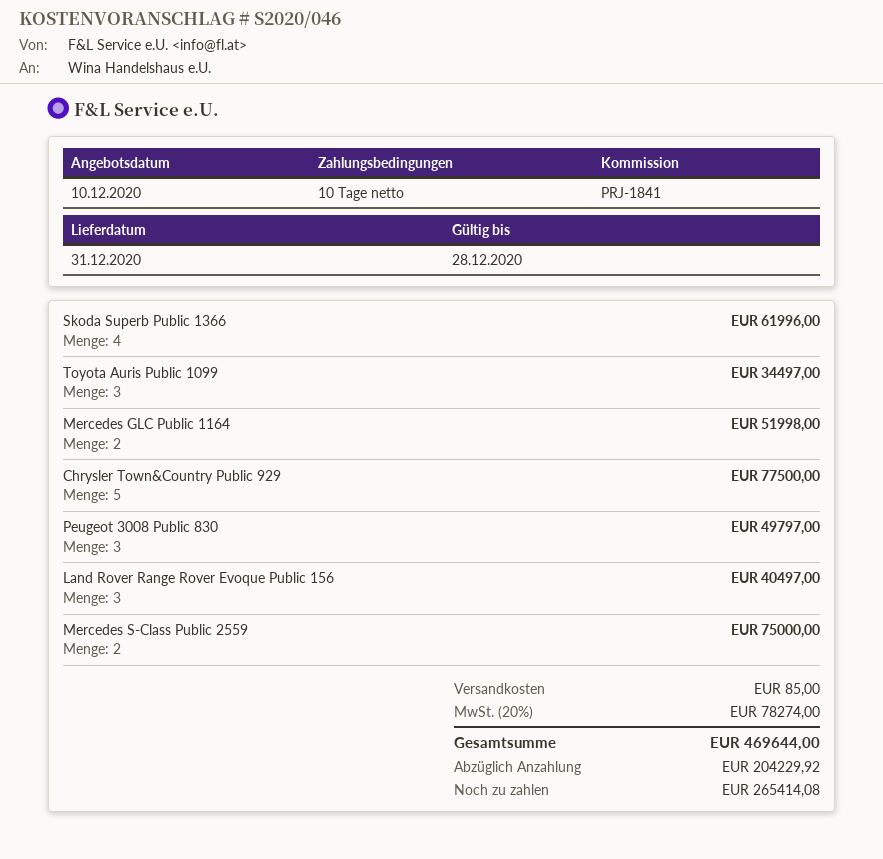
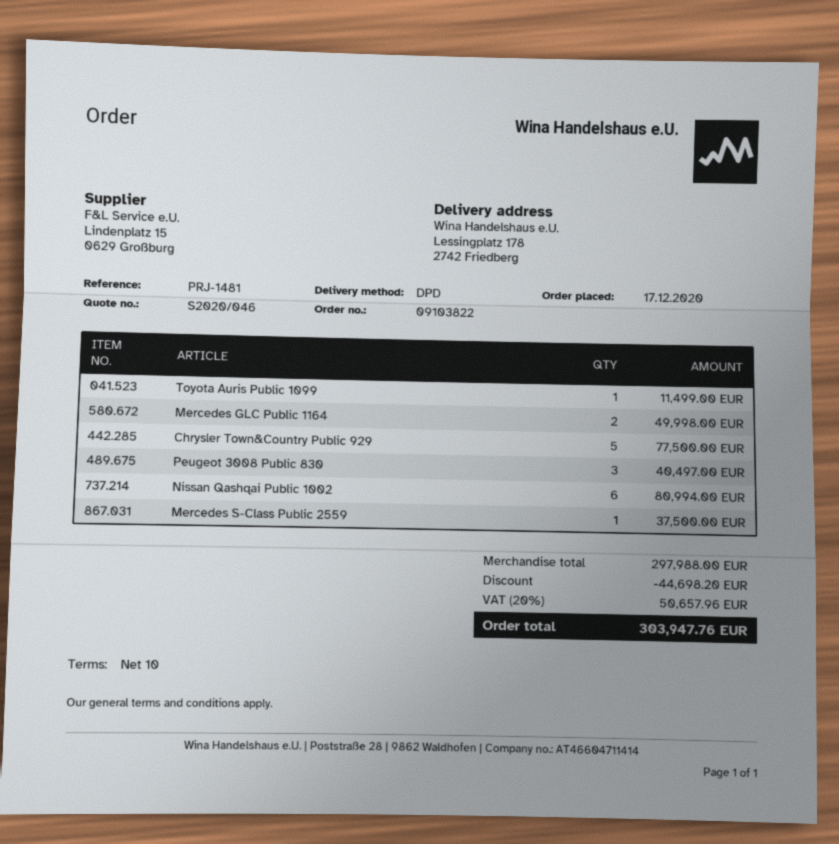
reference: PRJ-1841 -> PRJ-1481
Skoda Superb Public 1366: 4 for 61996.00 -> none
Toyota Auris Public 1099: 3 for 34497.00 -> 1 for 11499.00
Mercedes GLC Public 1164: 2 for 51998.00 -> 2 for 49998.00
Peugeot 3008 Public 830: 3 for 49797.00 -> 3 for 40497.00
Land Rover Range Rover Evoque Public 156: 3 for 40497.00 -> none
Mercedes S-Class Public 2559: 2 for 75000.00 -> 1 for 37500.00
Nissan Qashqai Public 1002: none -> 6 for 80994.00
discount: none -> 44698.20
shipping: 85.00 -> none
tax: 20% = 78274.00 -> 20% = 50657.96
total: 469644.00 -> 303947.76

